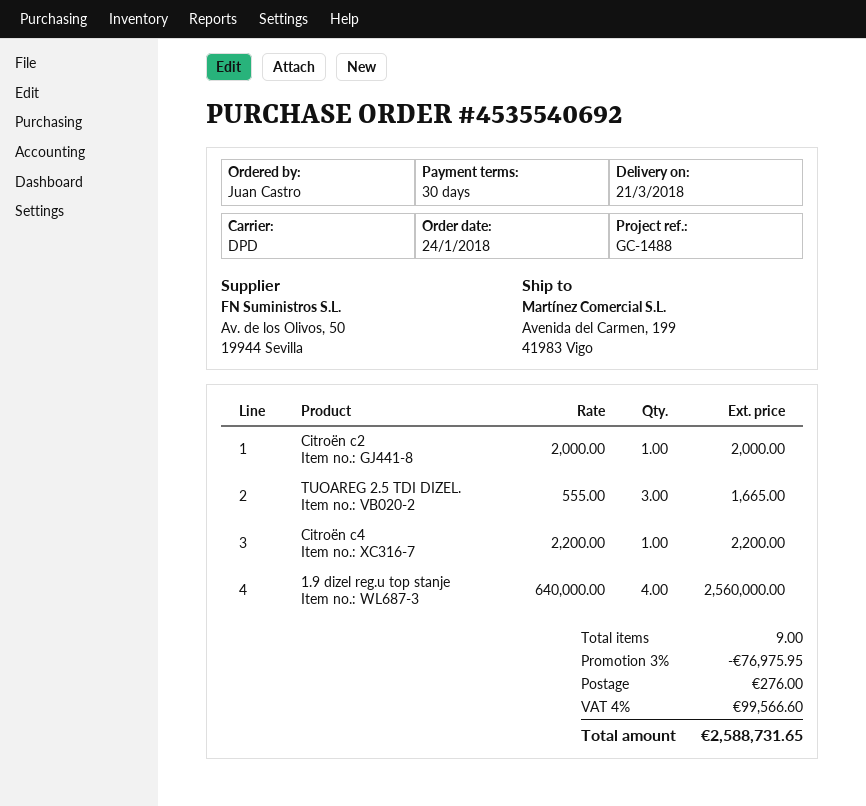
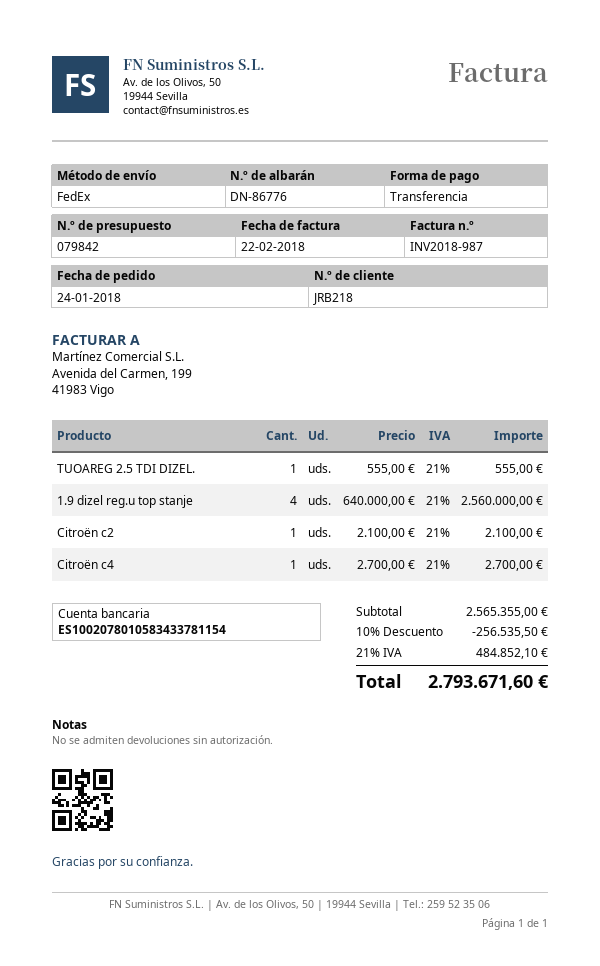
shipping method: DPD -> FedEx
Citroën c2: 1 x 2000.00 = 2000.00 -> 1 x 2100.00 = 2100.00
TUOAREG 2.5 TDI DIZEL.: 3 x 555.00 = 1665.00 -> 1 x 555.00 = 555.00
Citroën c4: 1 x 2200.00 = 2200.00 -> 1 x 2700.00 = 2700.00
discount: 3% = 76975.95 -> 10% = 256535.50
shipping: 276.00 -> none
tax: 4% = 99566.60 -> 21% = 484852.10
total: 2588731.65 -> 2793671.60

